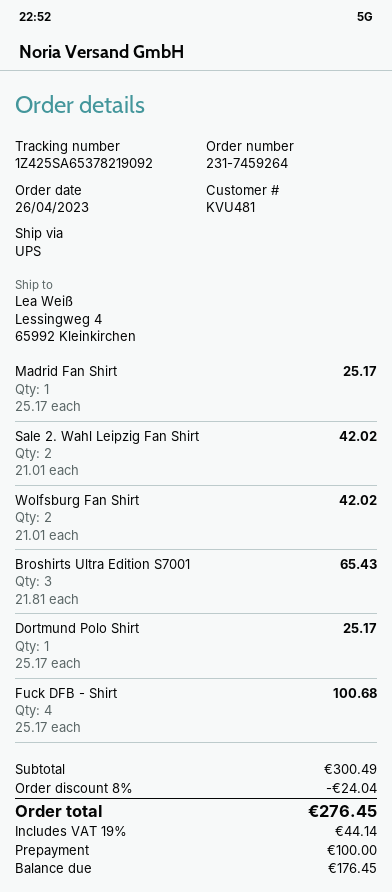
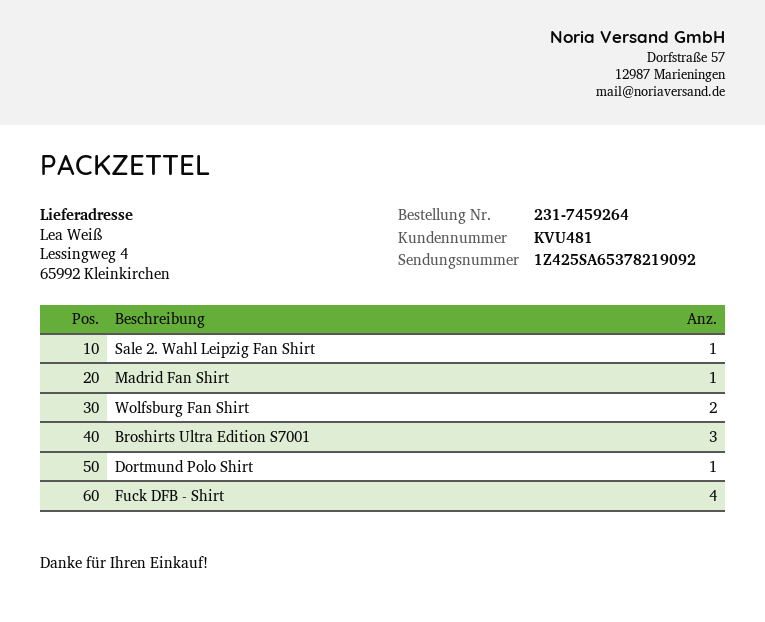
Sale 2. Wahl Leipzig Fan Shirt: 2 -> 1

